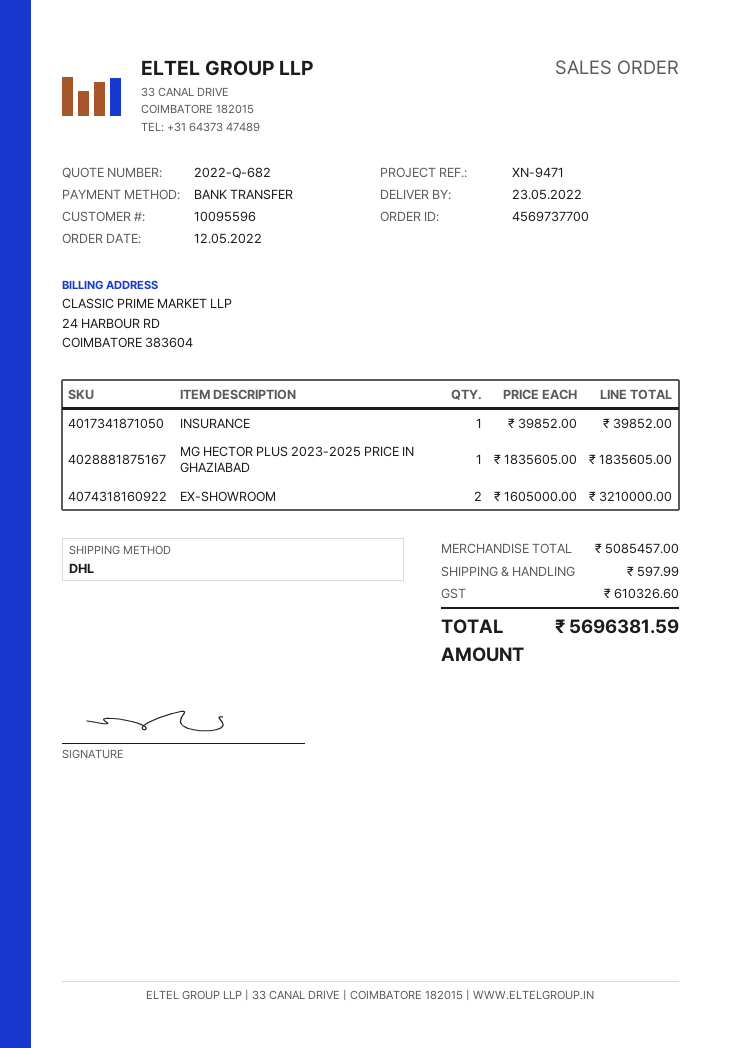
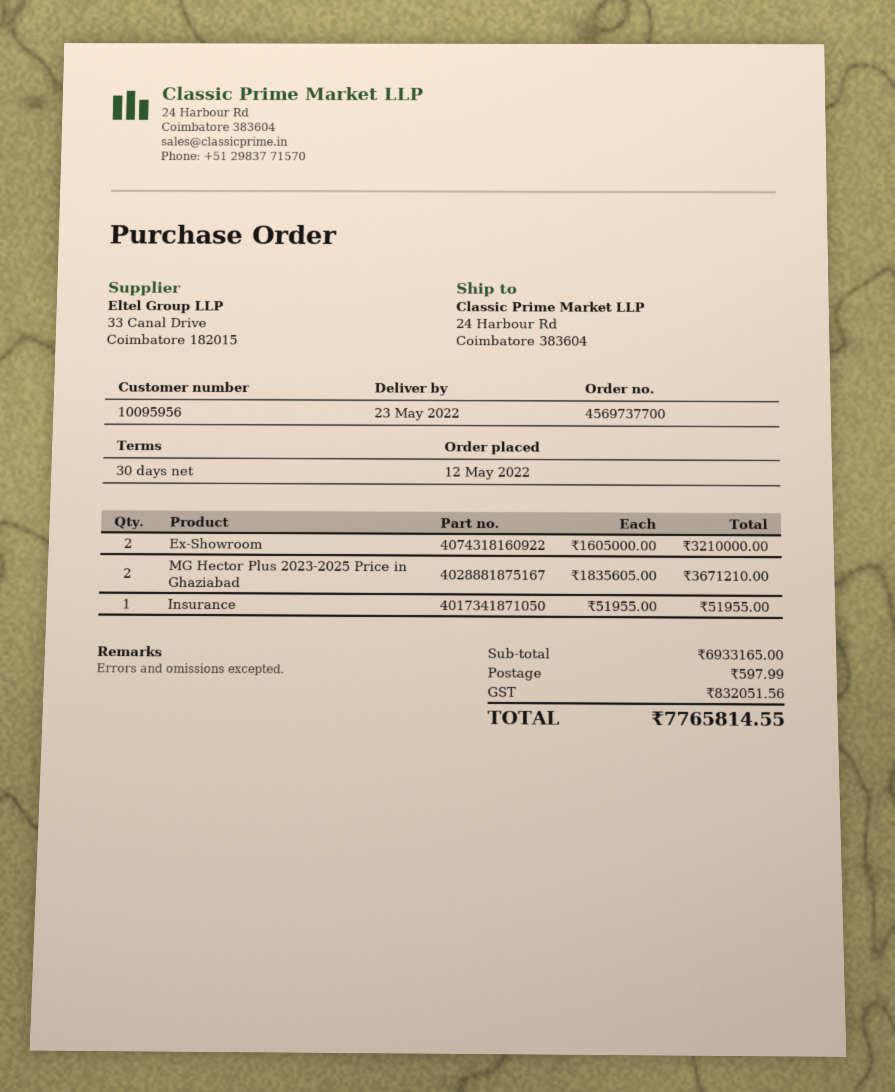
customer number: 10095596 -> 10095956
INSURANCE: 1 x 39852.00 = 39852.00 -> 1 x 51955.00 = 51955.00
MG HECTOR PLUS 2023-2025 PRICE IN GHAZIABAD: 1 x 1835605.00 = 1835605.00 -> 2 x 1835605.00 = 3671210.00
subtotal: 5085457.00 -> 6933165.00
tax: 610326.60 -> 832051.56
total: 5696381.59 -> 7765814.55

